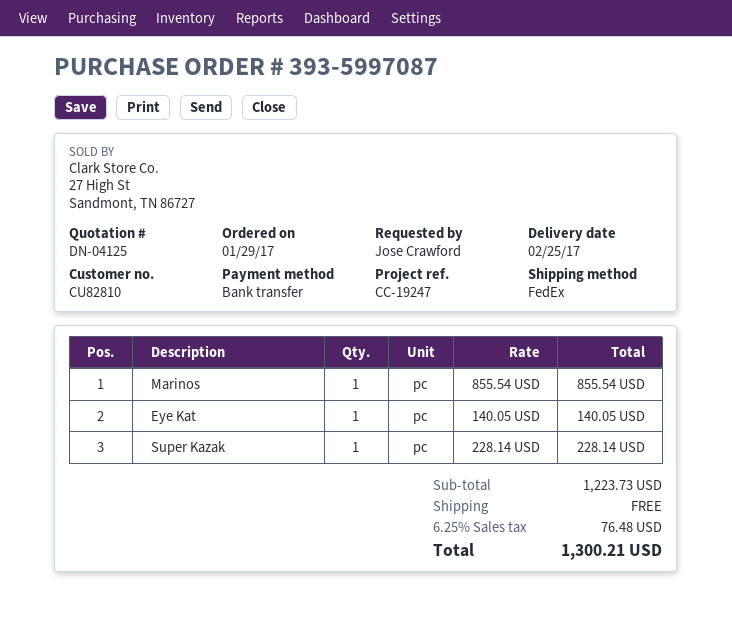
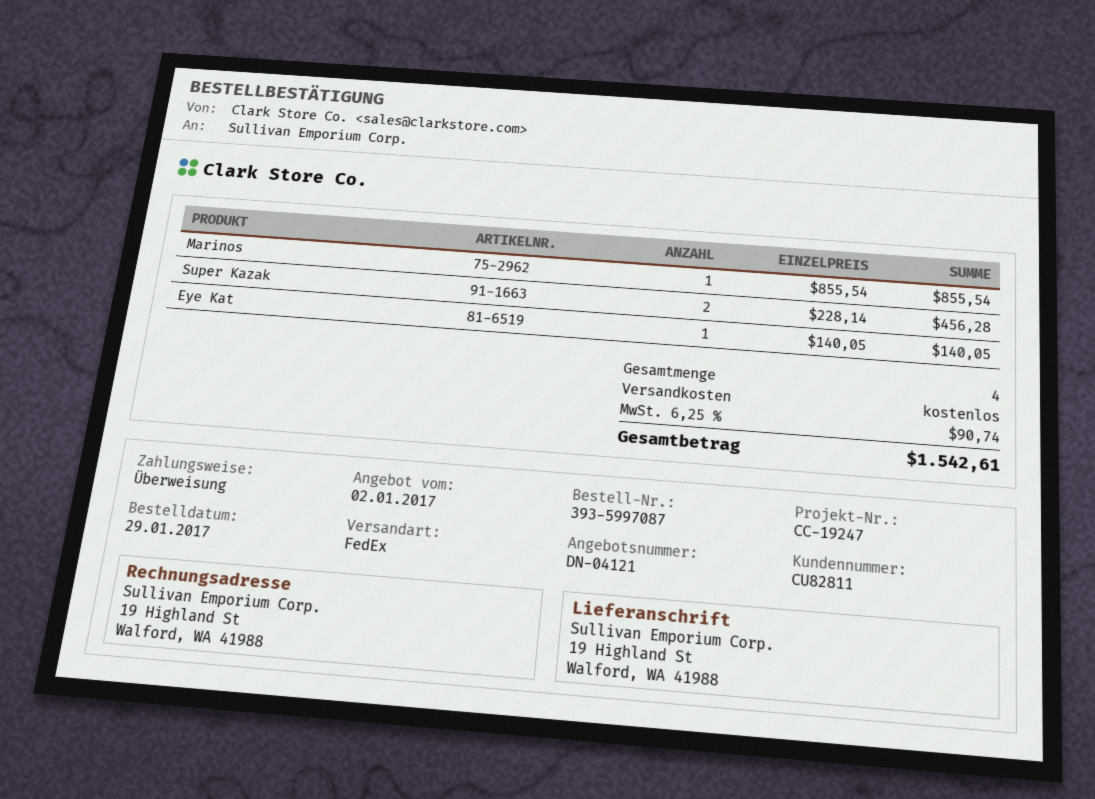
quote number: DN-04125 -> DN-04121
customer number: CU82810 -> CU82811
Super Kazak: 1 x 228.14 = 228.14 -> 2 x 228.14 = 456.28
tax: 6.25% = 76.48 -> 6.25% = 90.74
total: 1300.21 -> 1542.61

